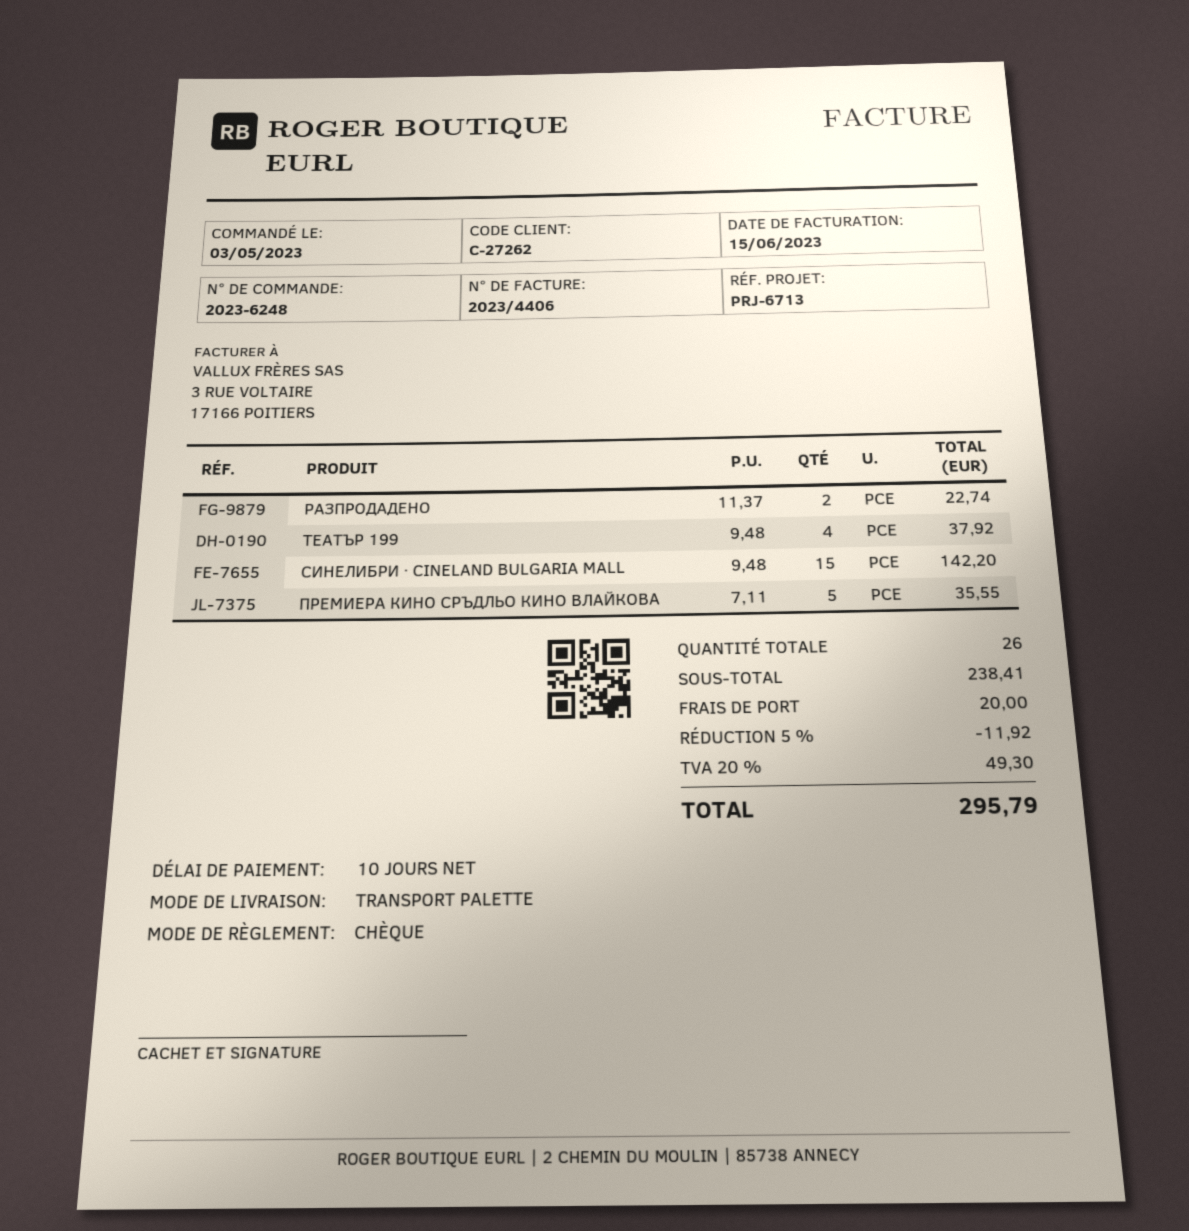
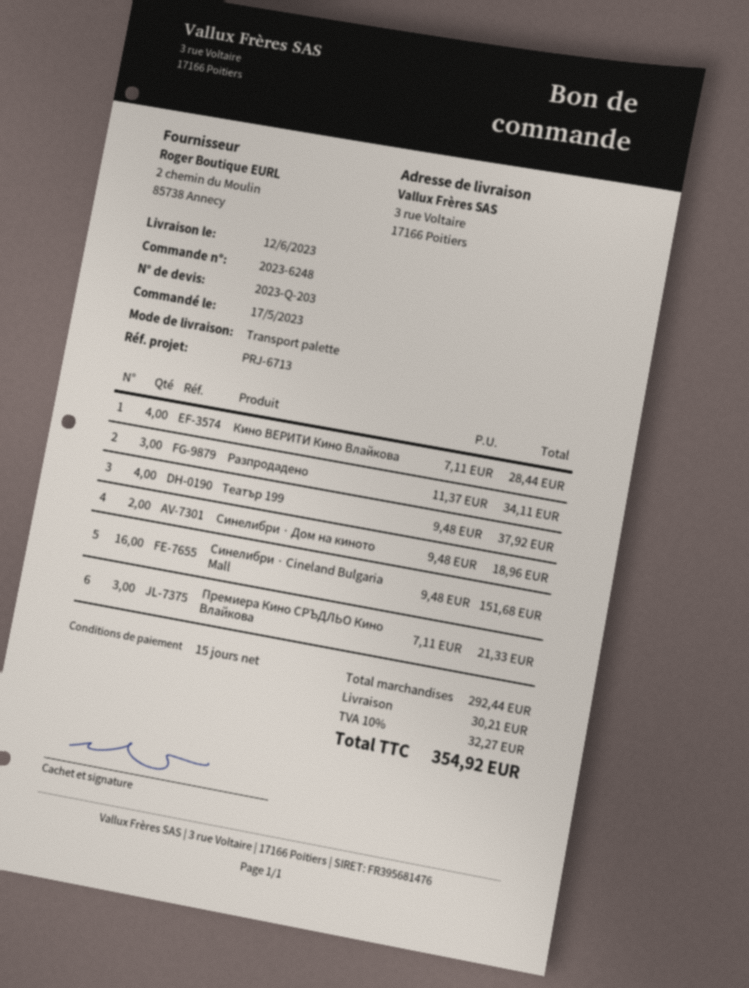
order date: 2023-05-03 -> 2023-05-17
payment terms: 10 days -> 15 days
РАЗПРОДАДЕНО: 2 x 11.37 = 22.74 -> 3 x 11.37 = 34.11
СИНЕЛИБРИ · CINELAND BULGARIA MALL: 15 x 9.48 = 142.20 -> 16 x 9.48 = 151.68
ПРЕМИЕРА КИНО СРЪДЛЬО КИНО ВЛАЙКОВА: 5 x 7.11 = 35.55 -> 3 x 7.11 = 21.33
Кино ВЕРИТИ Кино Влайкова: none -> 4 x 7.11 = 28.44
Синелибри · Дом на киното: none -> 2 x 9.48 = 18.96
subtotal: 238.41 -> 292.44
discount: 5% = 11.92 -> none
shipping: 20.00 -> 30.21
tax: 20% = 49.30 -> 10% = 32.27
total: 295.79 -> 354.92

